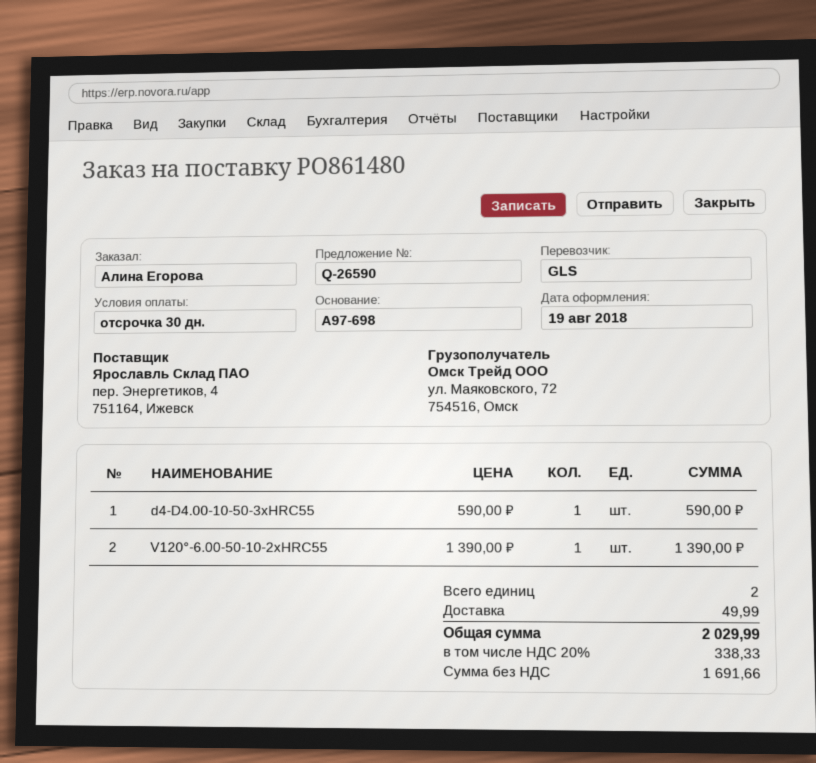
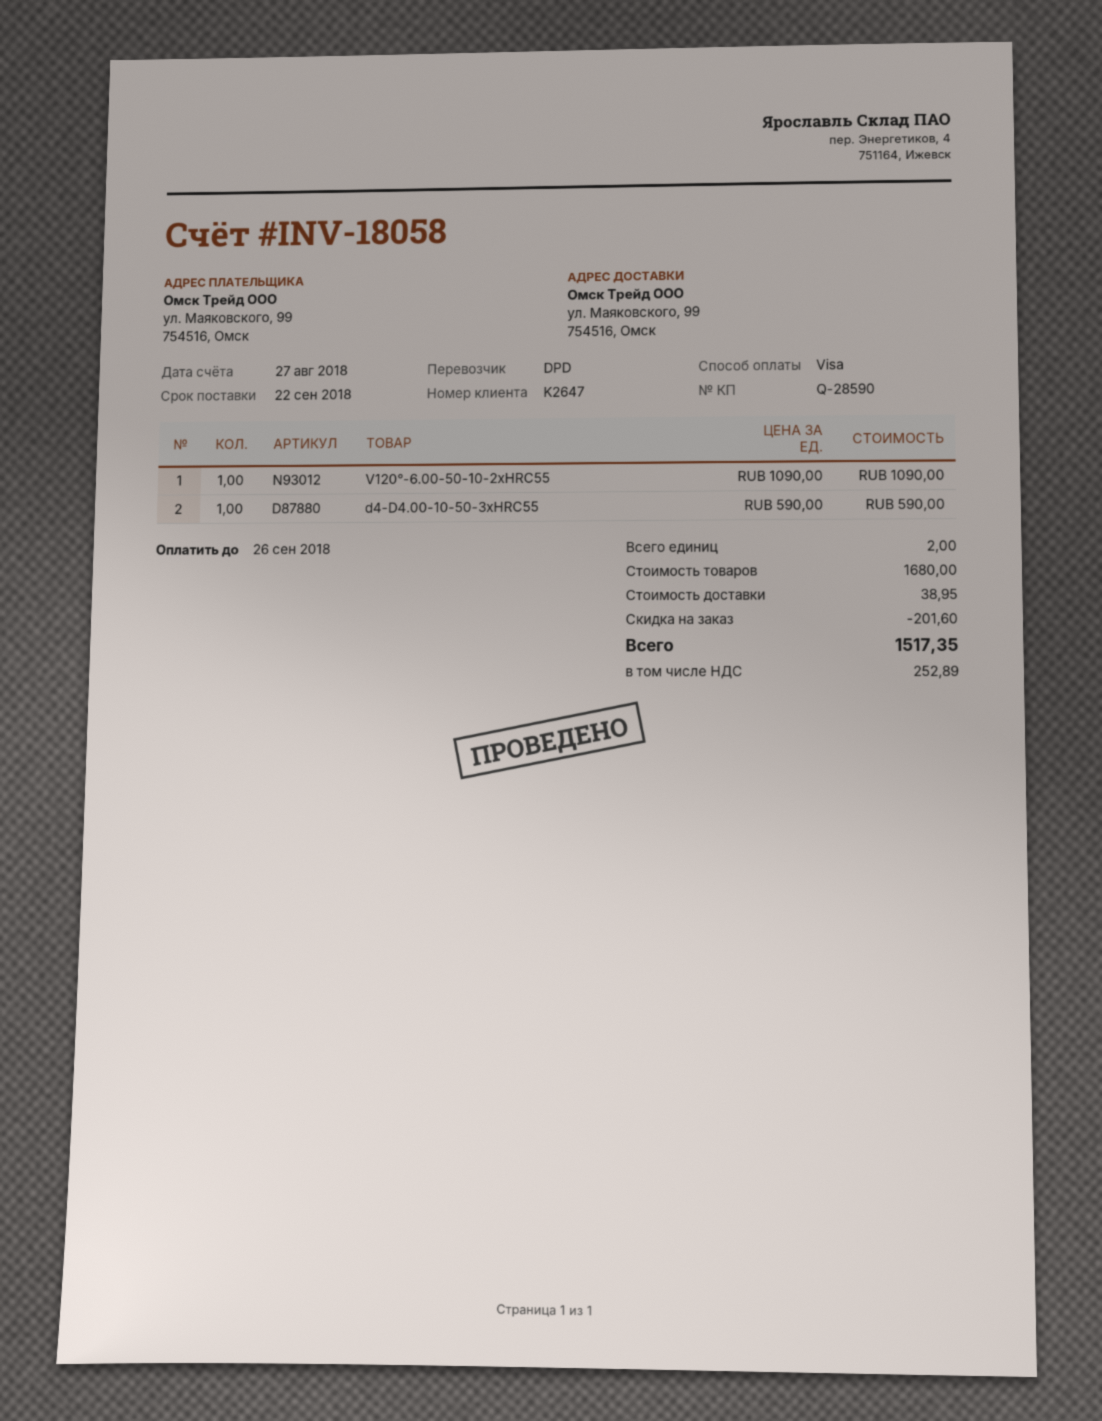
quote number: Q-26590 -> Q-28590
shipping method: GLS -> DPD
ship to: ул. Маяковского, 72, 754516, Омск -> ул. Маяковского, 99, 754516, Омск
V120°-6.00-50-10-2хHRC55: 1 x 1390.00 = 1390.00 -> 1 x 1090.00 = 1090.00
discount: none -> 201.60
shipping: 49.99 -> 38.95
tax: 338.33 -> 252.89
total: 2029.99 -> 1517.35

